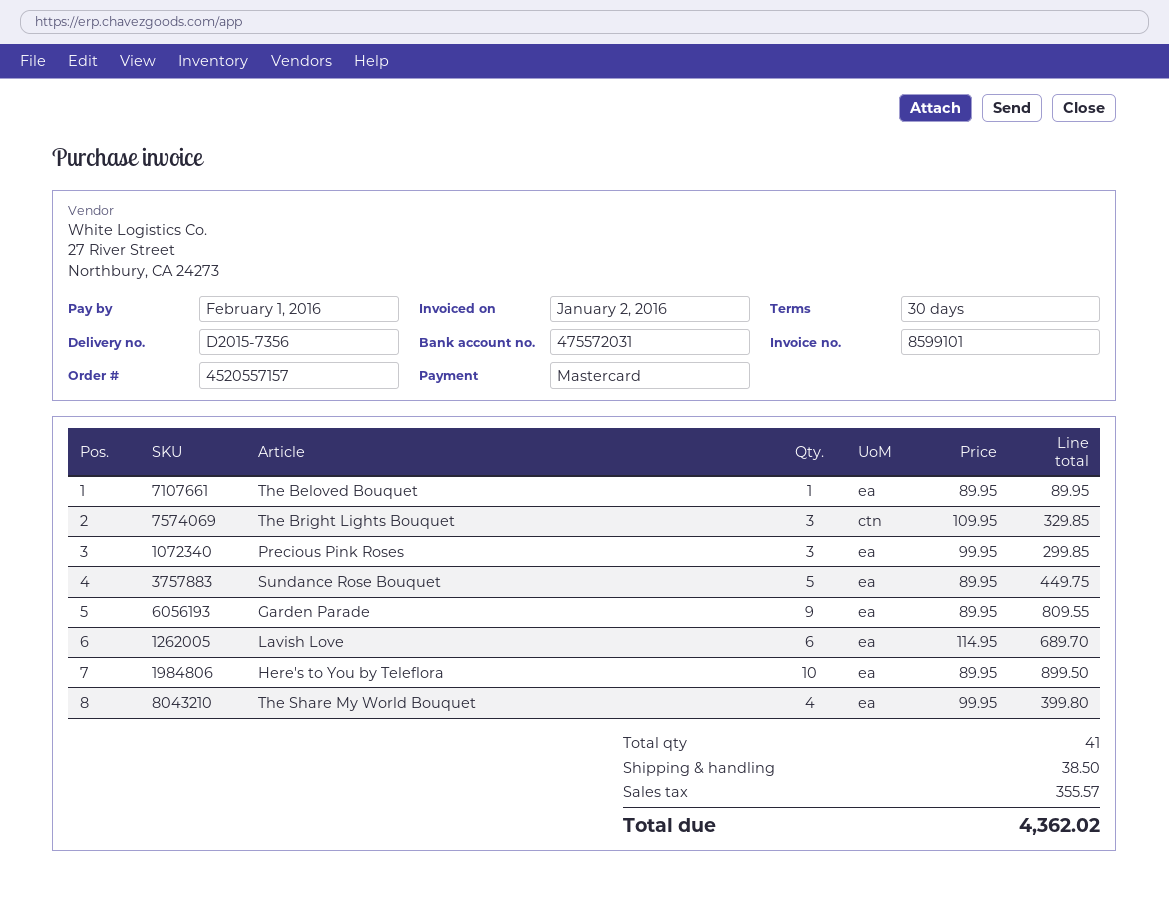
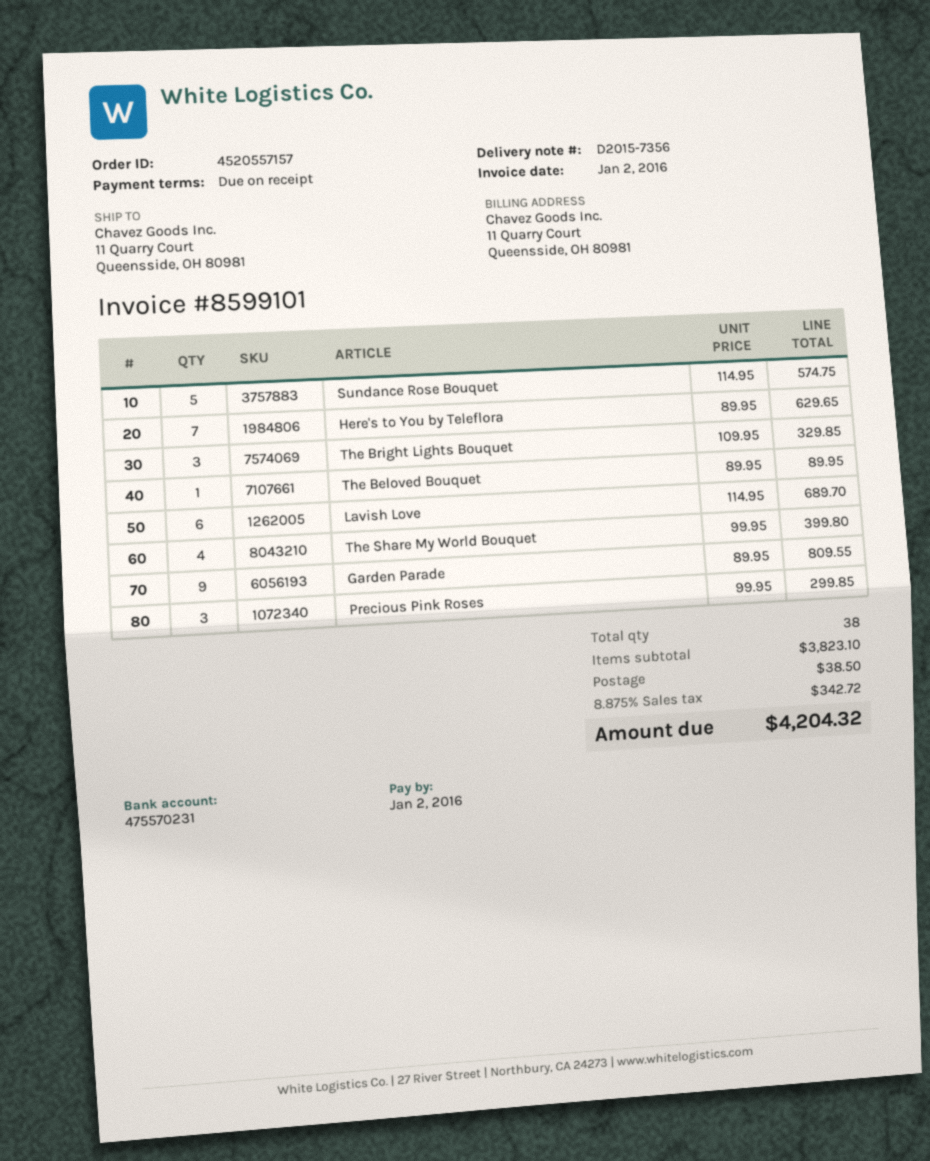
payment terms: 30 days -> on receipt
due date: 2016-02-01 -> 2016-01-02
bank account: 475572031 -> 475570231
Sundance Rose Bouquet: 5 x 89.95 = 449.75 -> 5 x 114.95 = 574.75
Here's to You by Teleflora: 10 x 89.95 = 899.50 -> 7 x 89.95 = 629.65
total quantity: 41 -> 38
tax: 355.57 -> 342.72
total: 4362.02 -> 4204.32

